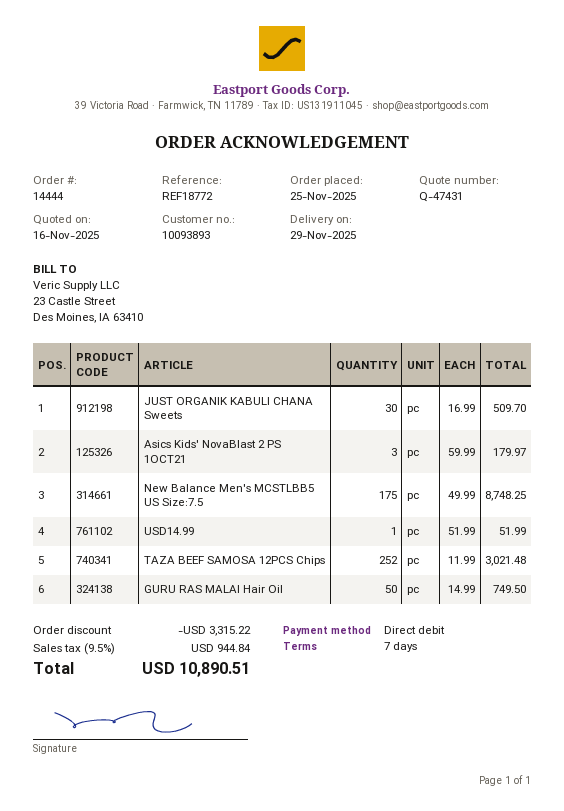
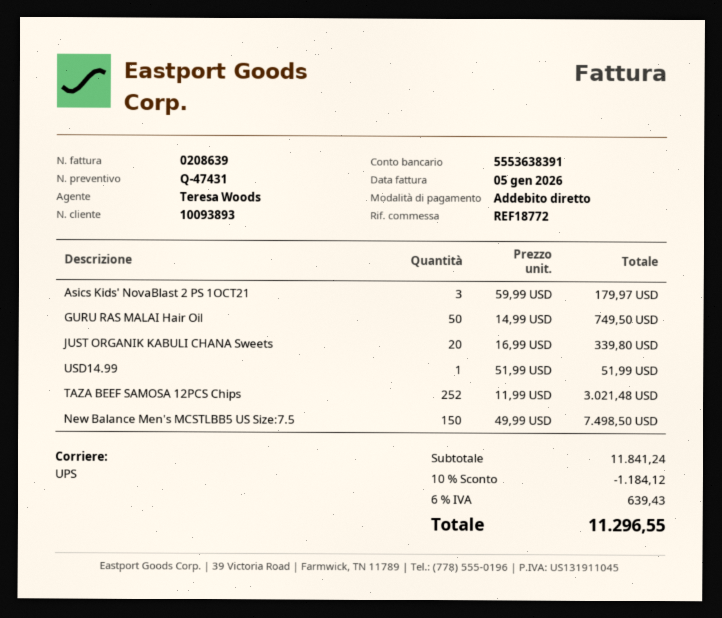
JUST ORGANIK KABULI CHANA Sweets: 30 x 16.99 = 509.70 -> 20 x 16.99 = 339.80
New Balance Men's MCSTLBB5 US Size:7.5: 175 x 49.99 = 8748.25 -> 150 x 49.99 = 7498.50
discount: 3315.22 -> 1184.12
tax: 9.5% = 944.84 -> 6% = 639.43
total: 10890.51 -> 11296.55

